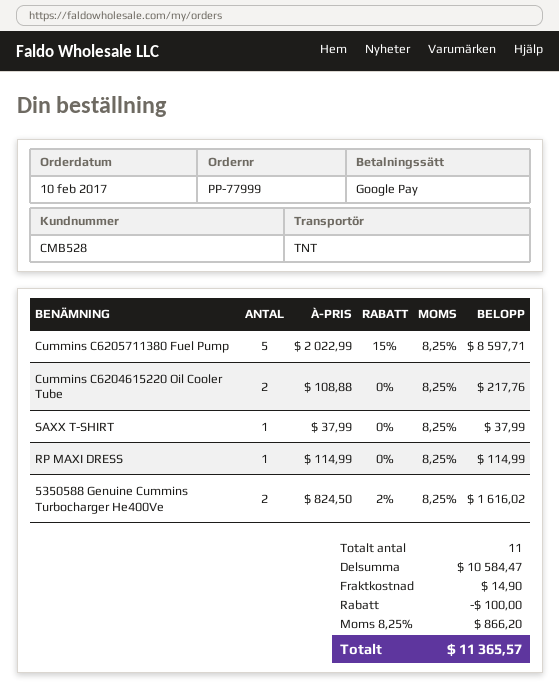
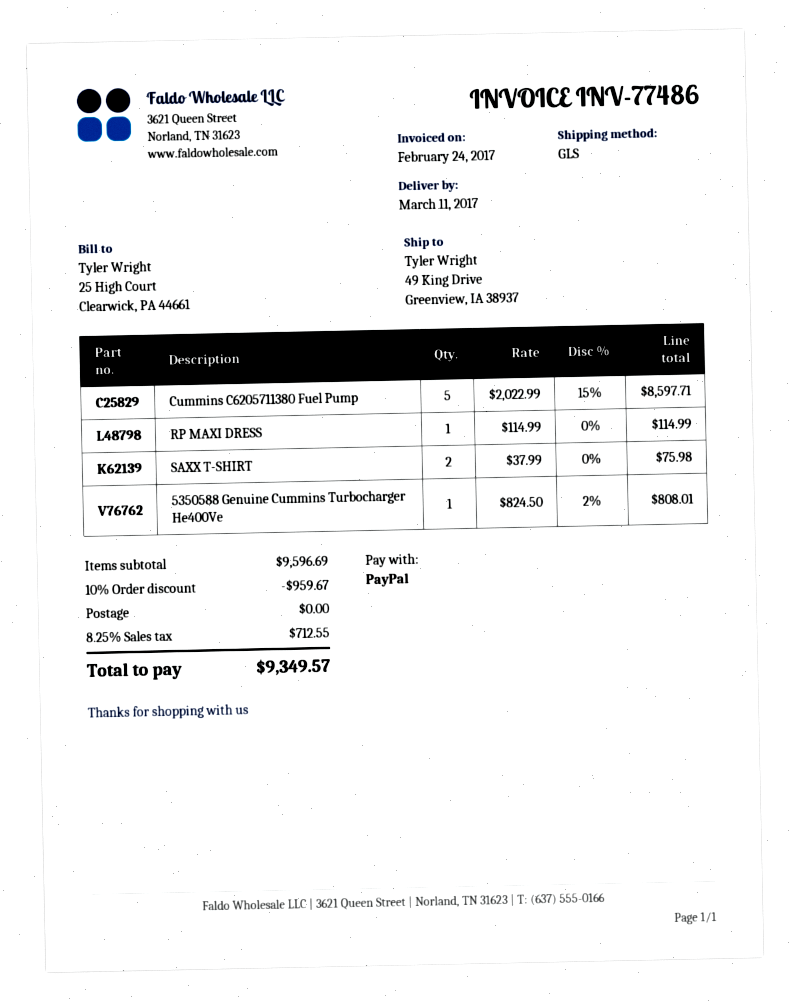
payment method: Google Pay -> PayPal
shipping method: TNT -> GLS
Cummins C6204615220 Oil Cooler Tube: 2 x 108.88 = 217.76 -> none
SAXX T-SHIRT: 1 x 37.99 = 37.99 -> 2 x 37.99 = 75.98
5350588 Genuine Cummins Turbocharger He400Ve: 2 x 824.50 - 2% = 1616.02 -> 1 x 824.50 - 2% = 808.01
subtotal: 10584.47 -> 9596.69
discount: 100.00 -> 959.67
shipping: 14.90 -> 0.00
tax: 8.25% = 866.20 -> 8.25% = 712.55
total: 11365.57 -> 9349.57

